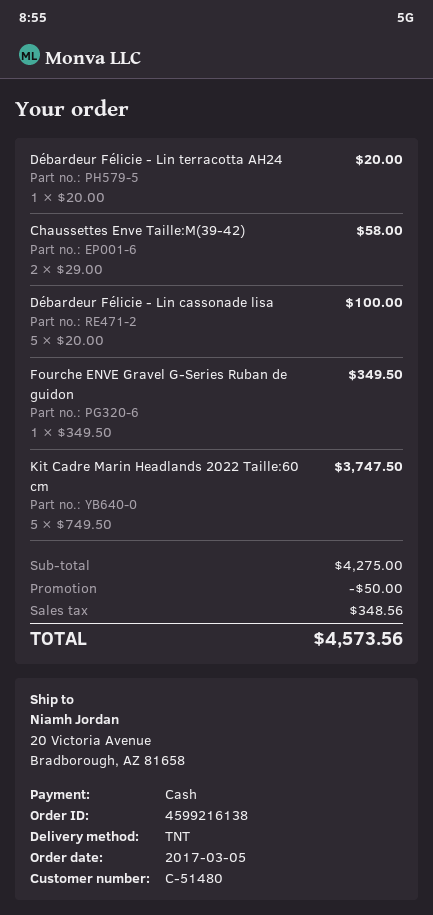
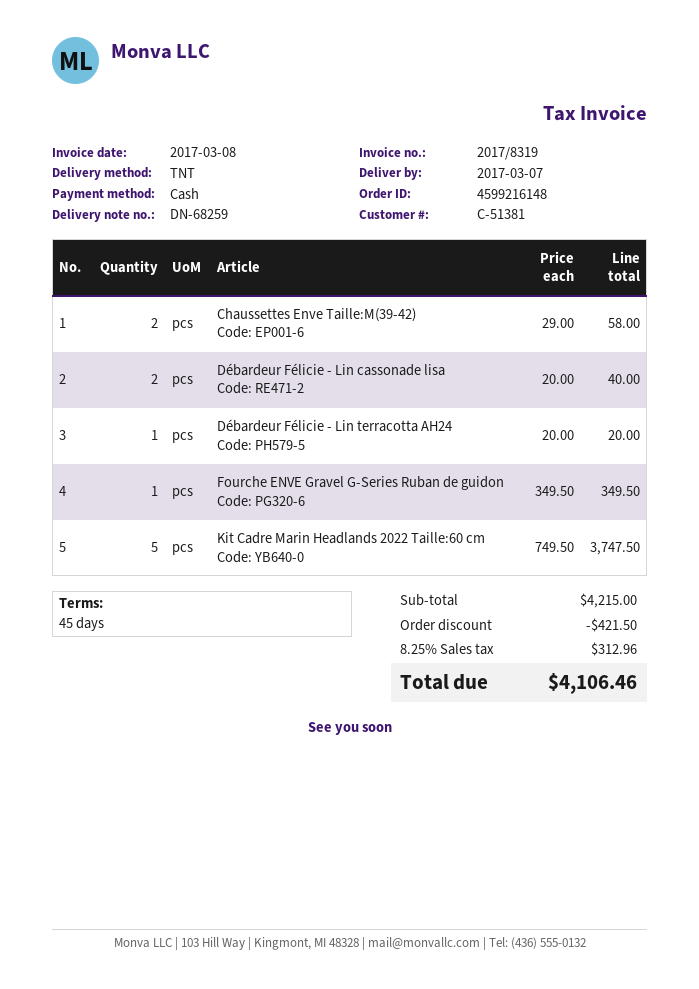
order number: 4599216138 -> 4599216148
customer number: C-51480 -> C-51381
Débardeur Félicie - Lin cassonade lisa: 5 x 20.00 = 100.00 -> 2 x 20.00 = 40.00
subtotal: 4275.00 -> 4215.00
discount: 50.00 -> 421.50
tax: 348.56 -> 312.96
total: 4573.56 -> 4106.46

